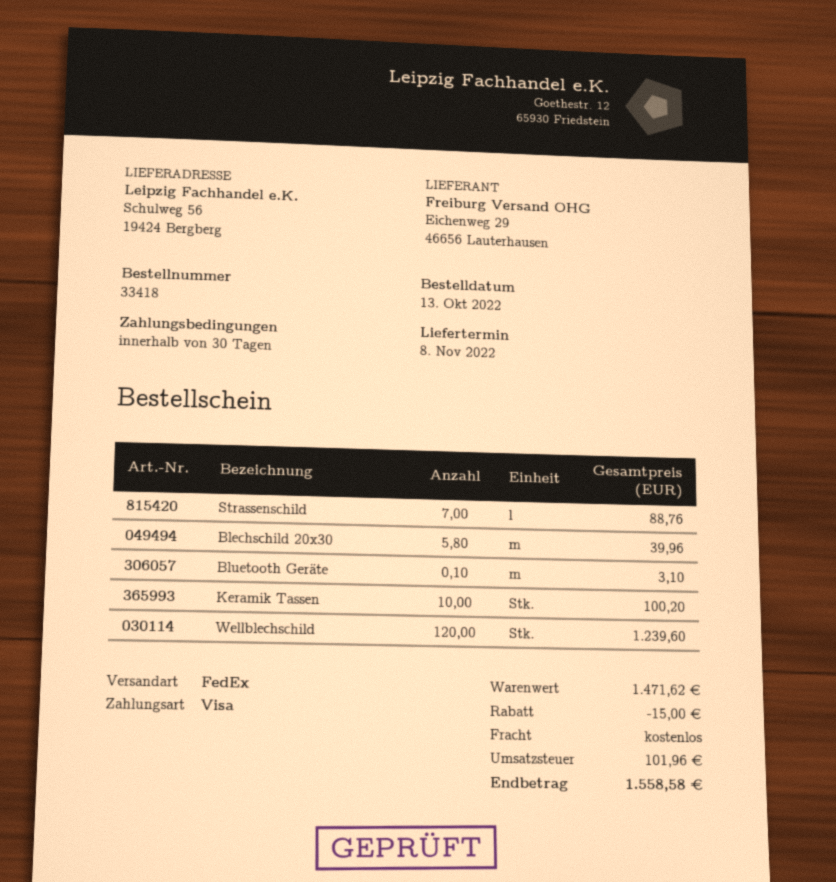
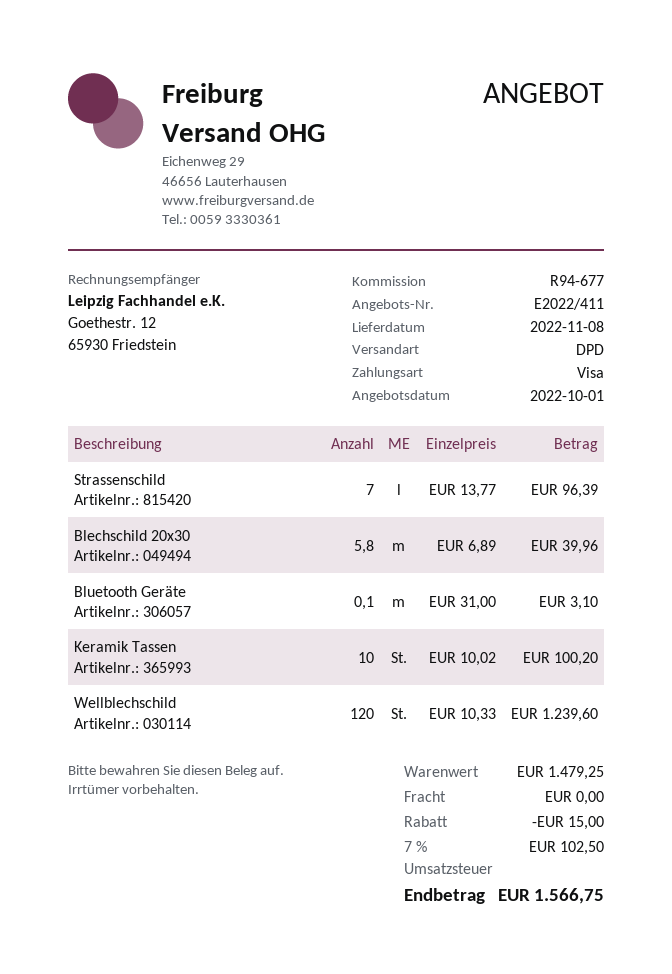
shipping method: FedEx -> DPD
Strassenschild: 7 for 88.76 -> 7 for 96.39
subtotal: 1471.62 -> 1479.25
tax: 101.96 -> 102.50
total: 1558.58 -> 1566.75

